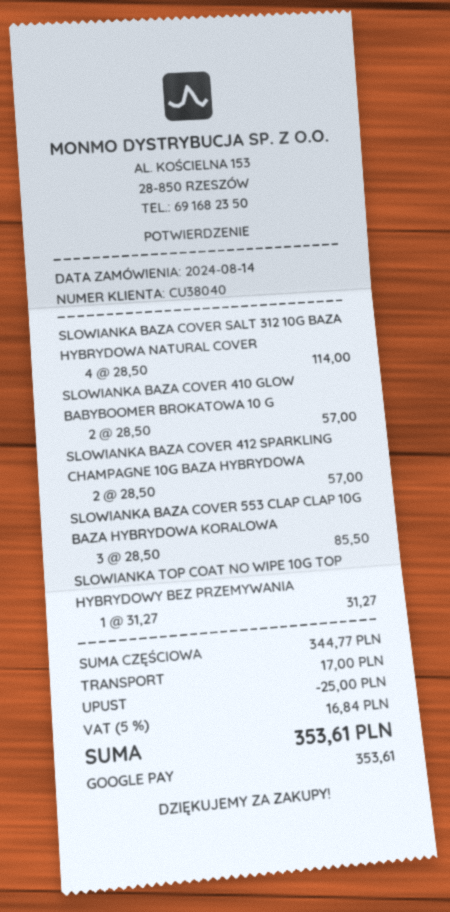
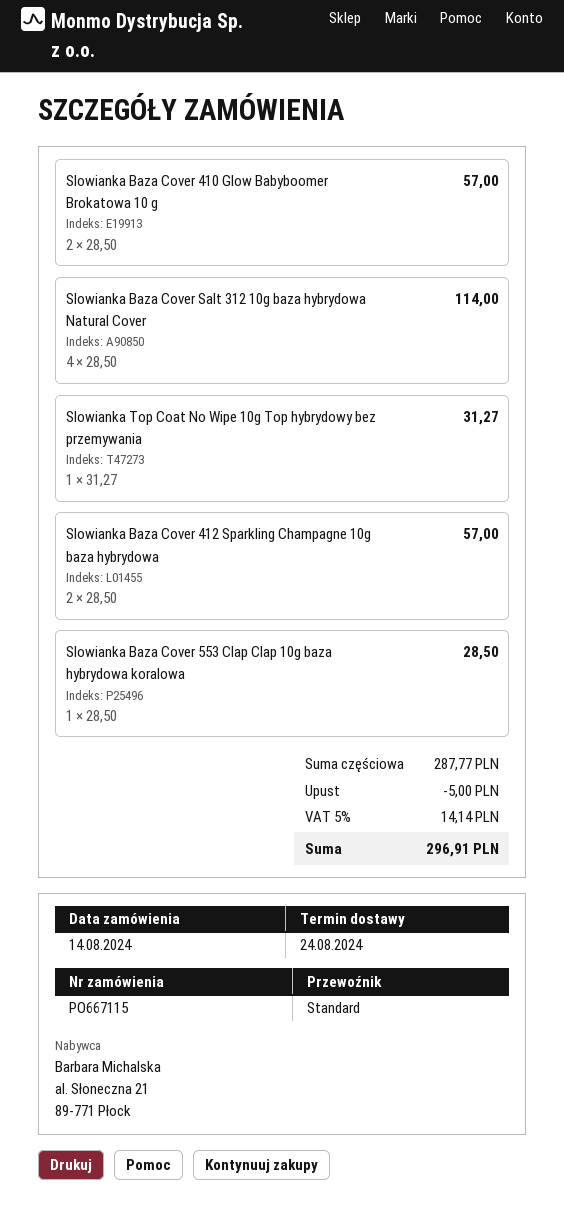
SLOWIANKA BAZA COVER 553 CLAP CLAP 10G BAZA HYBRYDOWA KORALOWA: 3 x 28.50 = 85.50 -> 1 x 28.50 = 28.50
subtotal: 344.77 -> 287.77
discount: 25.00 -> 5.00
shipping: 17.00 -> none
tax: 5% = 16.84 -> 5% = 14.14
total: 353.61 -> 296.91

